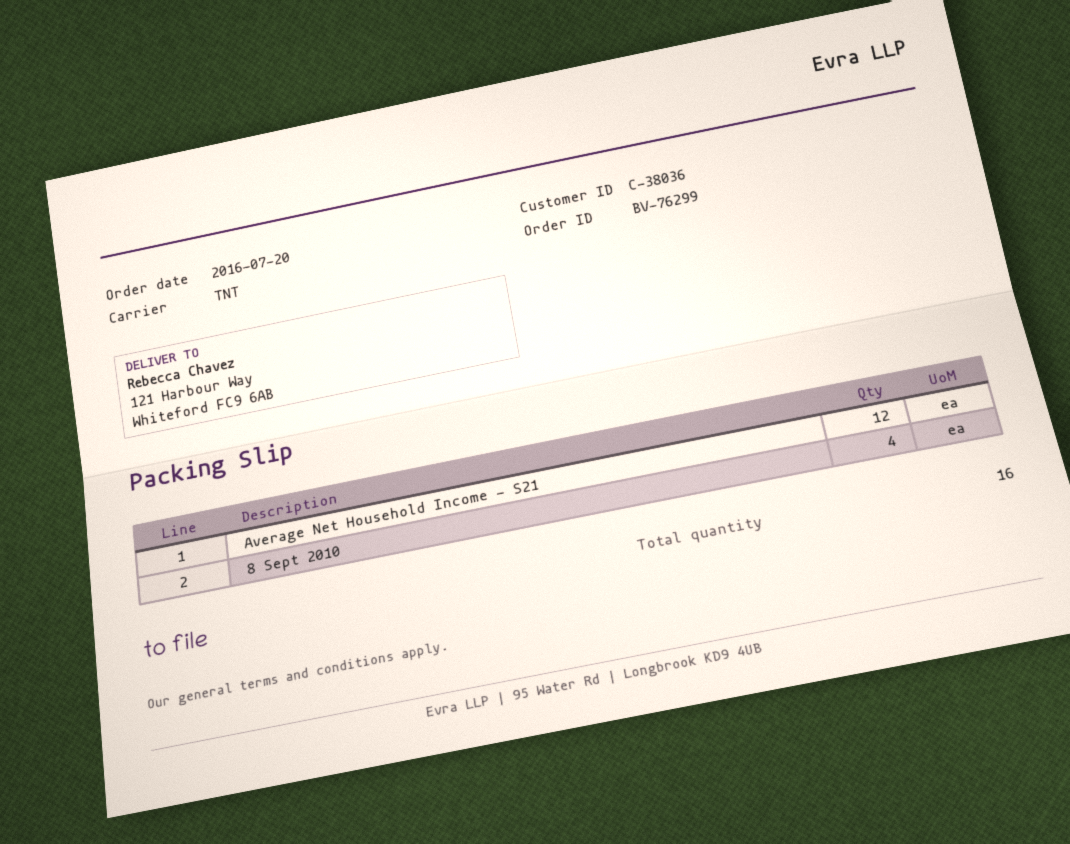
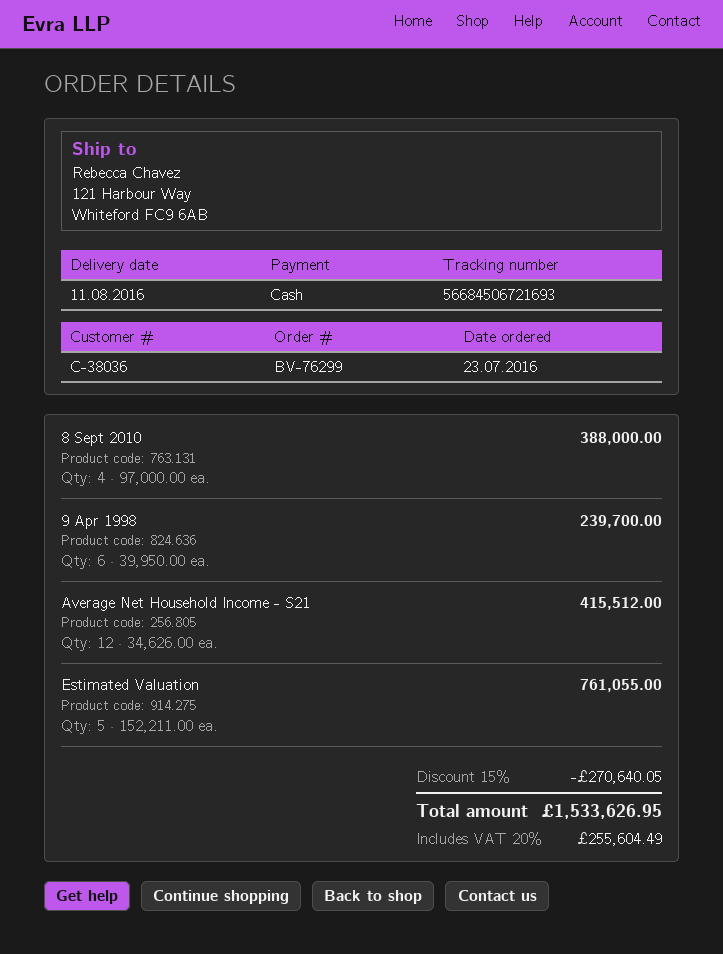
order date: 2016-07-20 -> 2016-07-23
9 Apr 1998: none -> 6
Estimated Valuation: none -> 5

